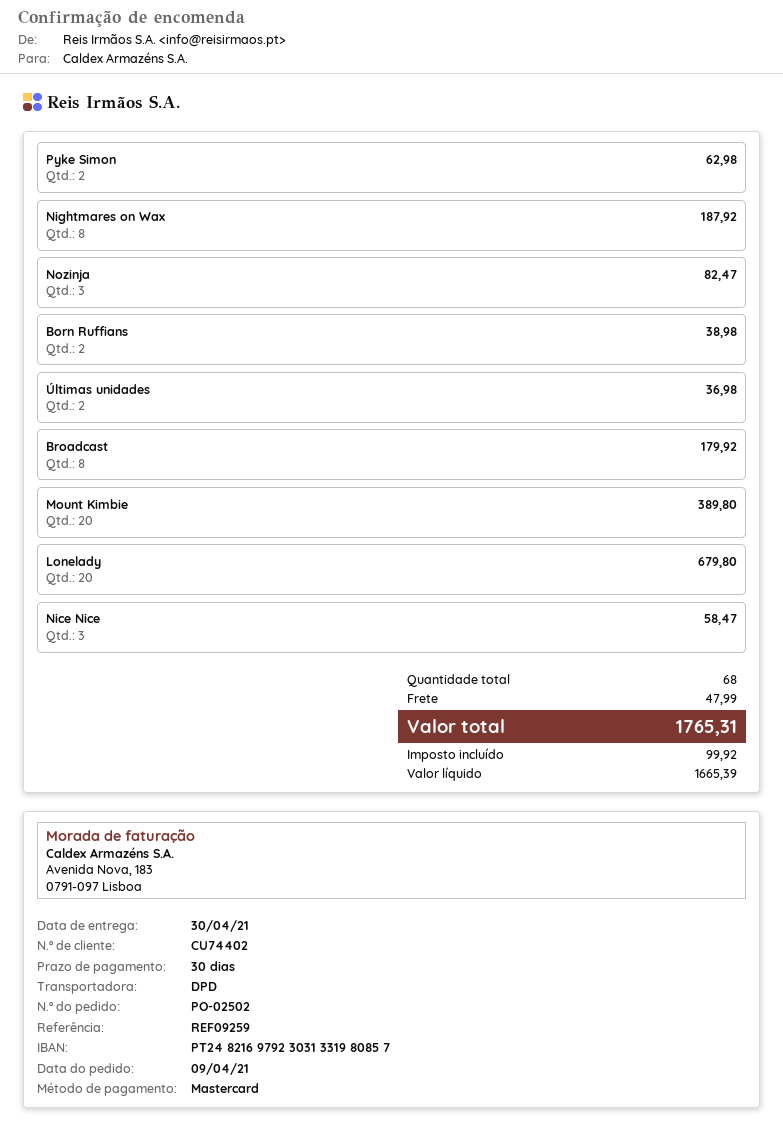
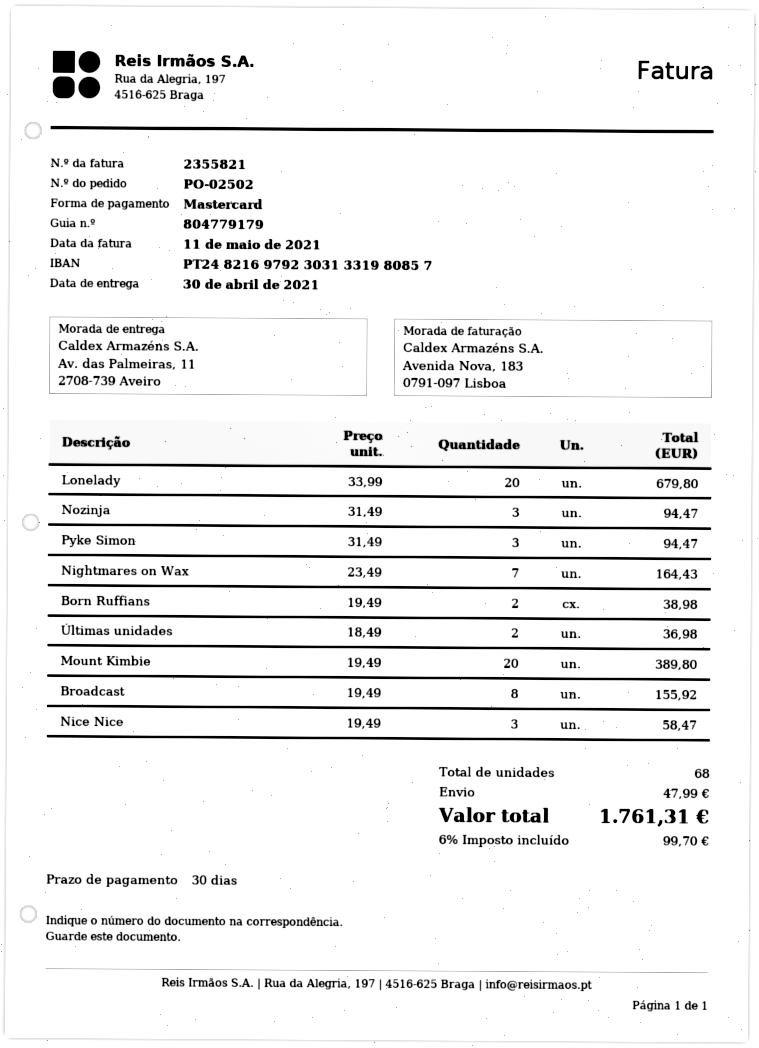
Pyke Simon: 2 for 62.98 -> 3 for 94.47
Nightmares on Wax: 8 for 187.92 -> 7 for 164.43
Nozinja: 3 for 82.47 -> 3 for 94.47
Broadcast: 8 for 179.92 -> 8 for 155.92
tax: 99.92 -> 99.70
total: 1765.31 -> 1761.31

